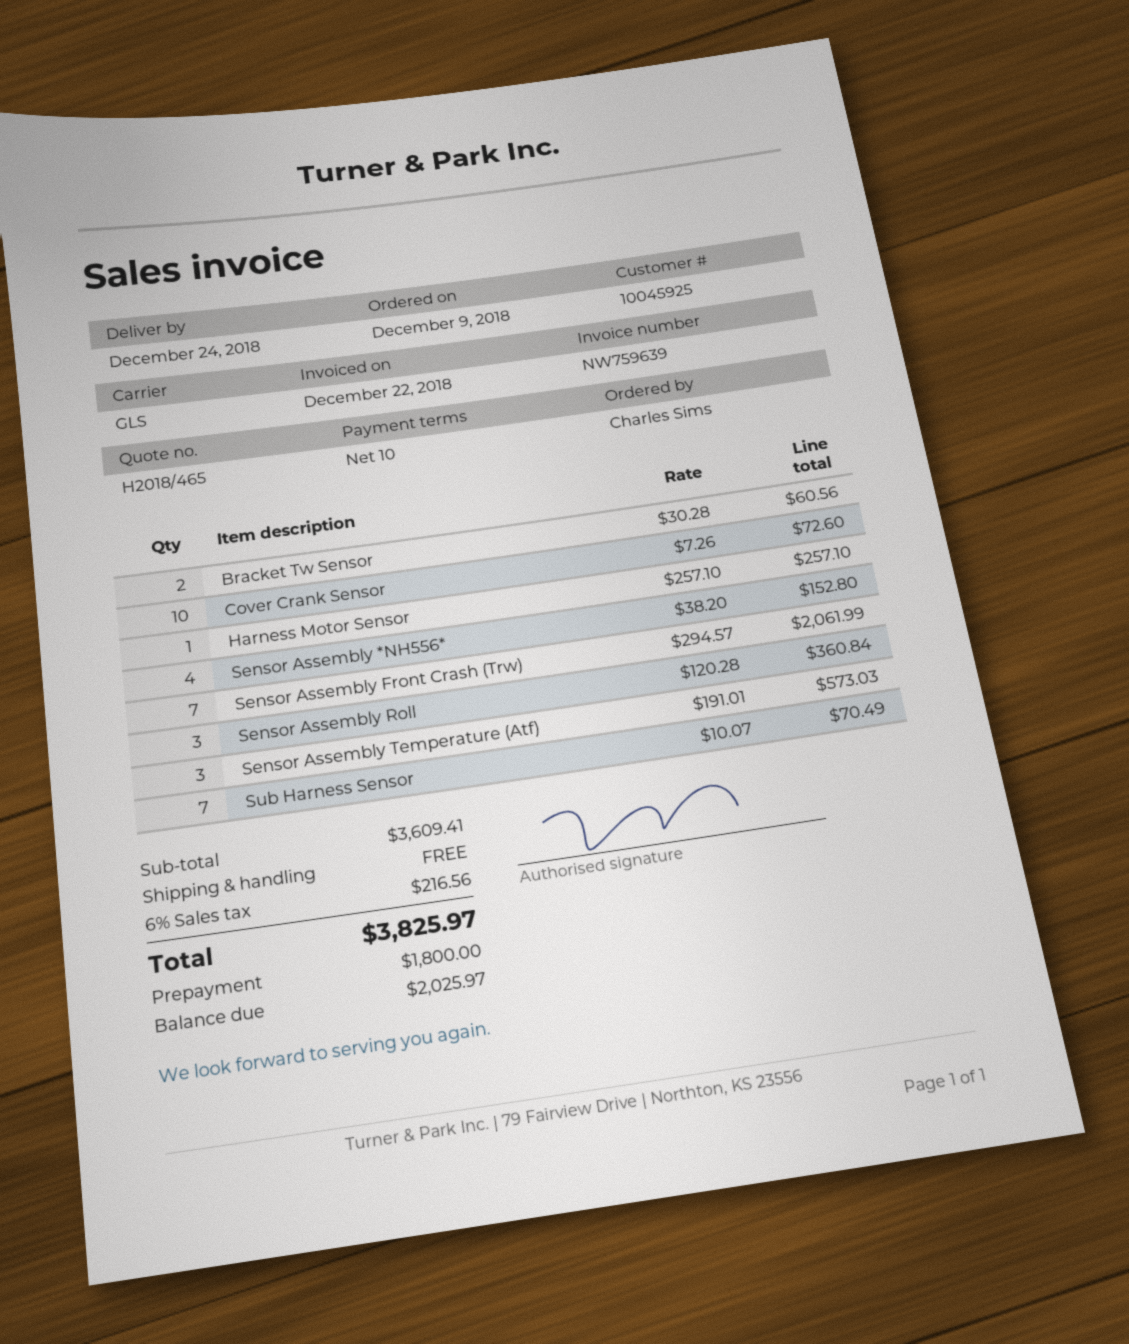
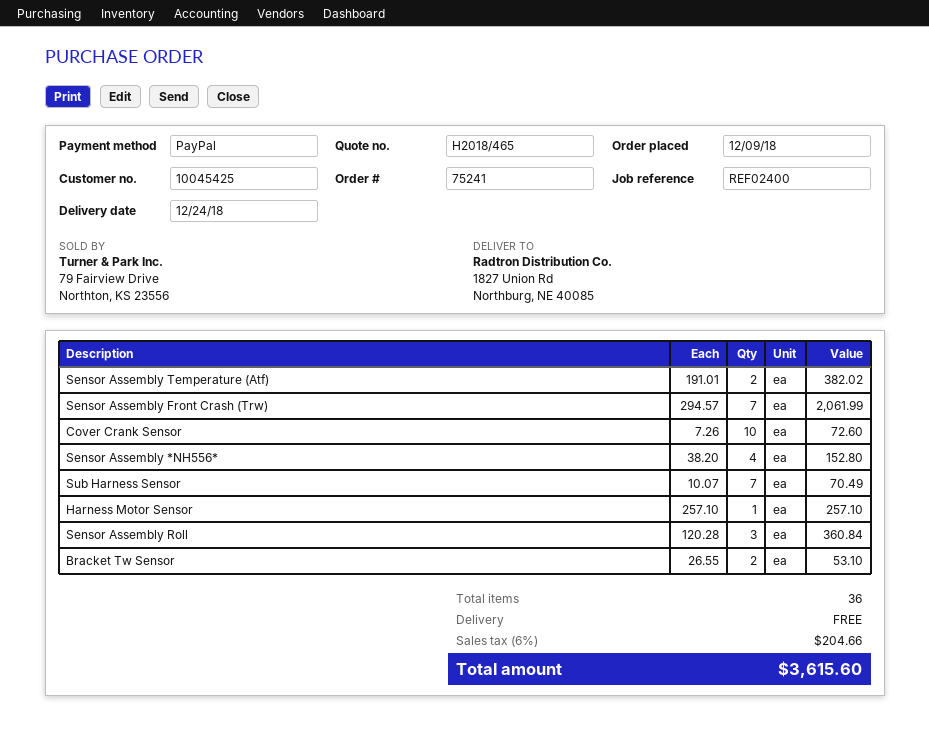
customer number: 10045925 -> 10045425
Bracket Tw Sensor: 2 x 30.28 = 60.56 -> 2 x 26.55 = 53.10
Sensor Assembly Temperature (Atf): 3 x 191.01 = 573.03 -> 2 x 191.01 = 382.02
tax: 6% = 216.56 -> 6% = 204.66
total: 3825.97 -> 3615.60

